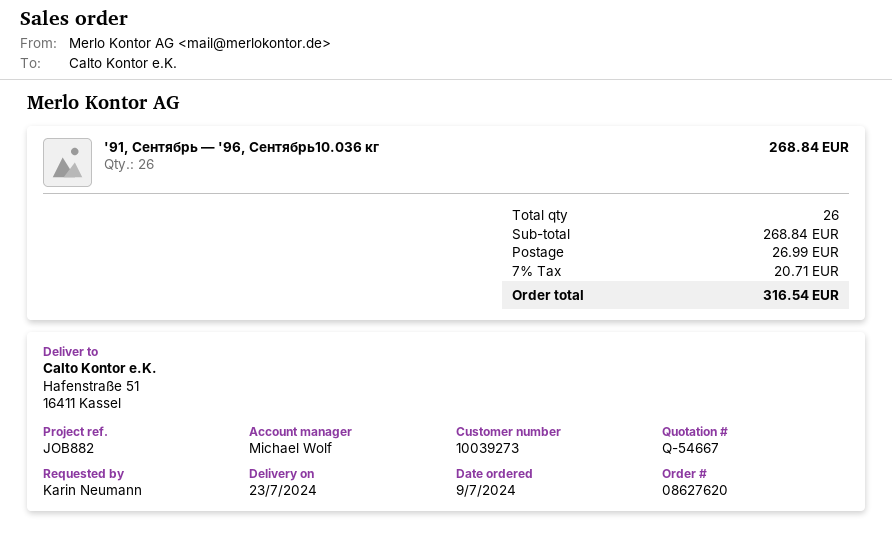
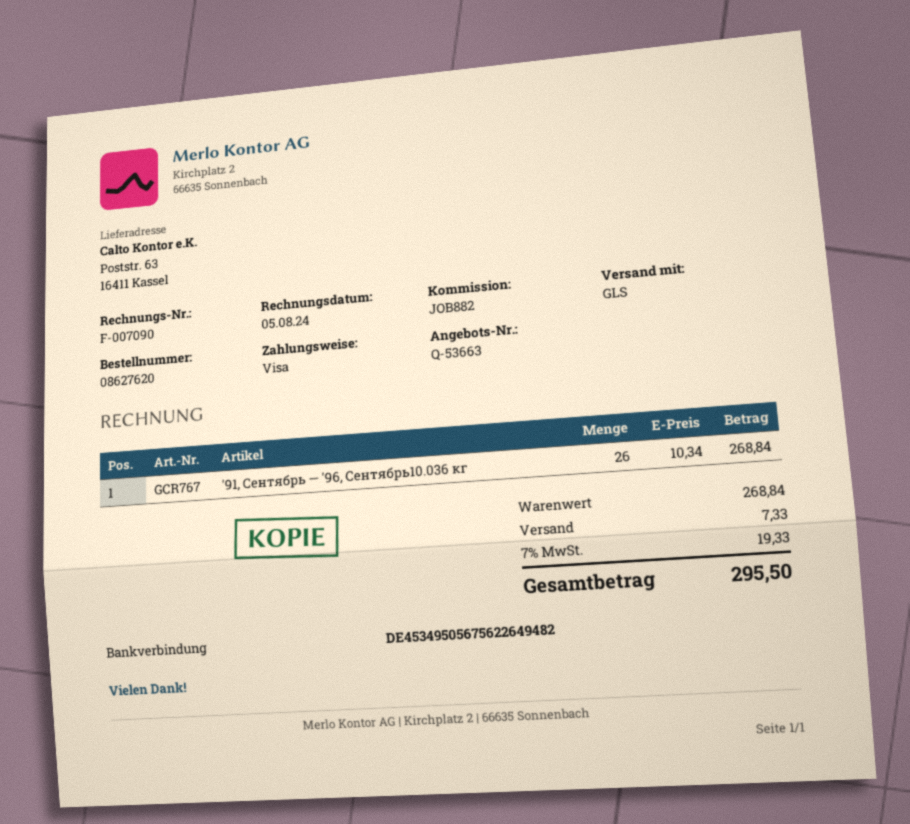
quote number: Q-54667 -> Q-53663
ship to: Hafenstraße 51, 16411 Kassel -> Poststr. 63, 16411 Kassel
shipping: 26.99 -> 7.33
tax: 7% = 20.71 -> 7% = 19.33
total: 316.54 -> 295.50

